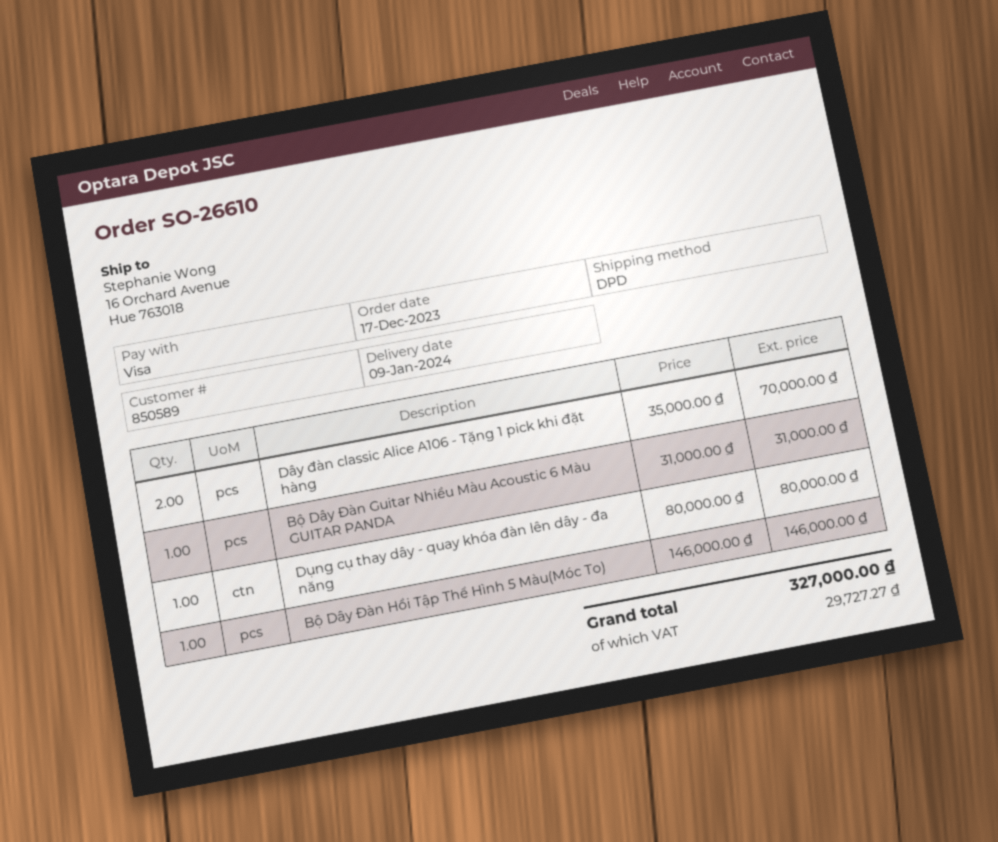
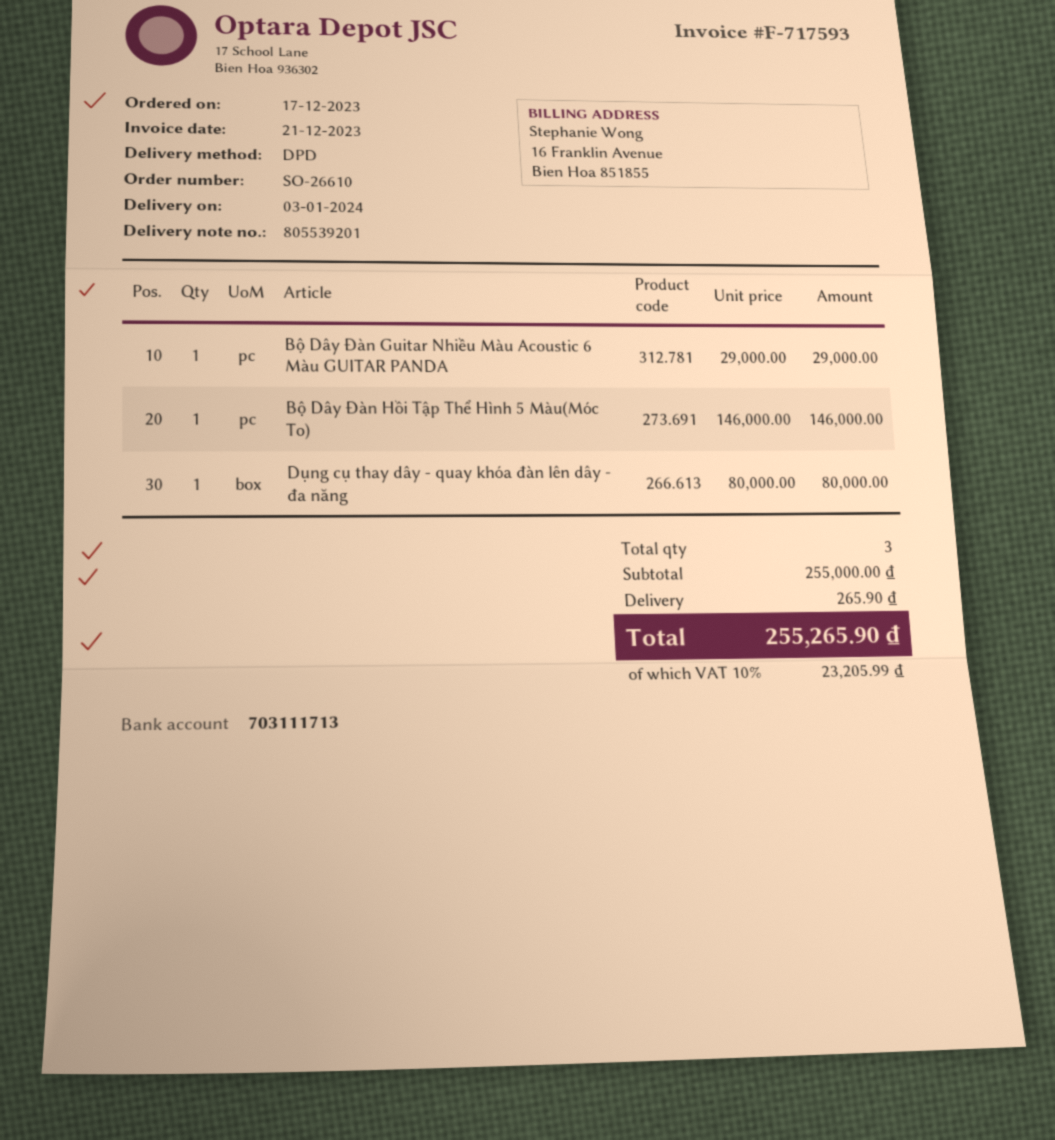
delivery date: 2024-01-09 -> 2024-01-03
Dây đàn classic Alice A106 - Tặng 1 pick khi đặt hàng: 2 x 35000.00 = 70000.00 -> none
Bộ Dây Đàn Guitar Nhiều Màu Acoustic 6 Màu GUITAR PANDA: 1 x 31000.00 = 31000.00 -> 1 x 29000.00 = 29000.00
shipping: none -> 265.90
tax: 29727.27 -> 23205.99
total: 327000.00 -> 255265.90

